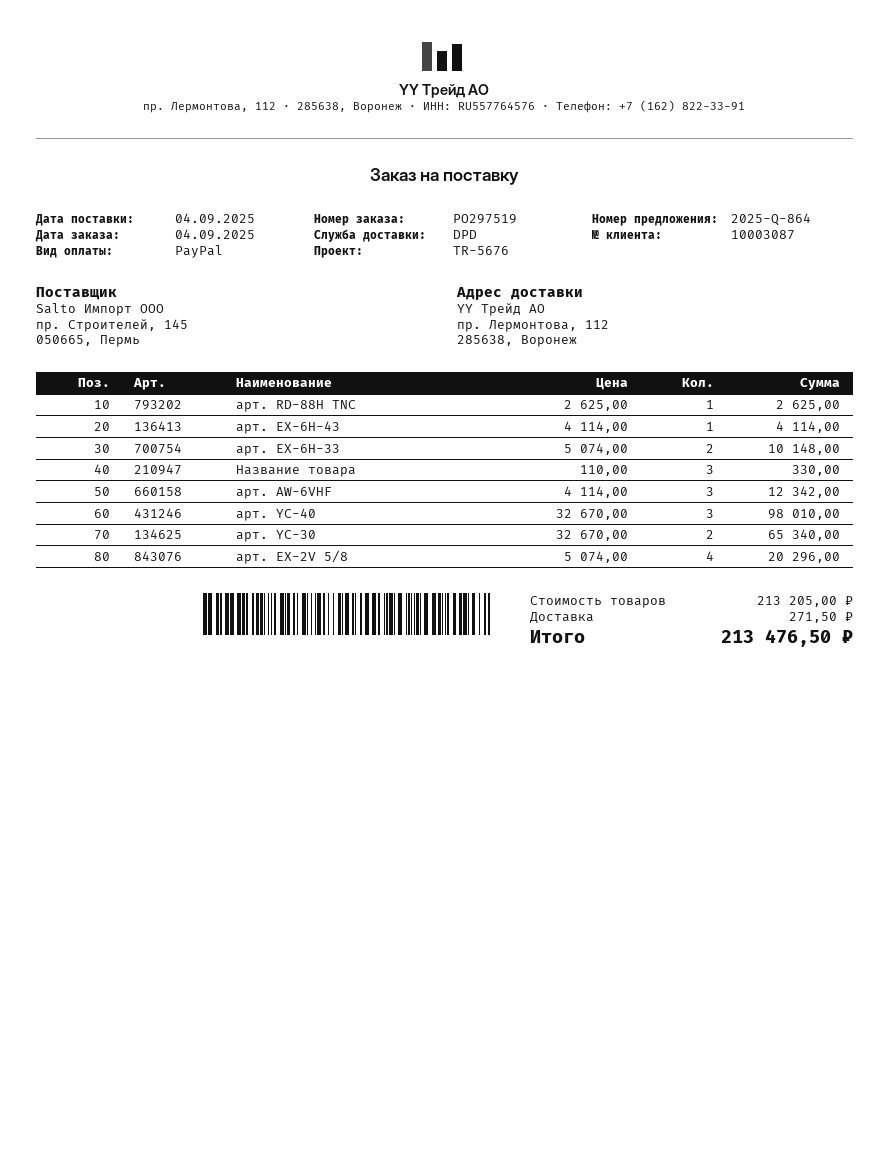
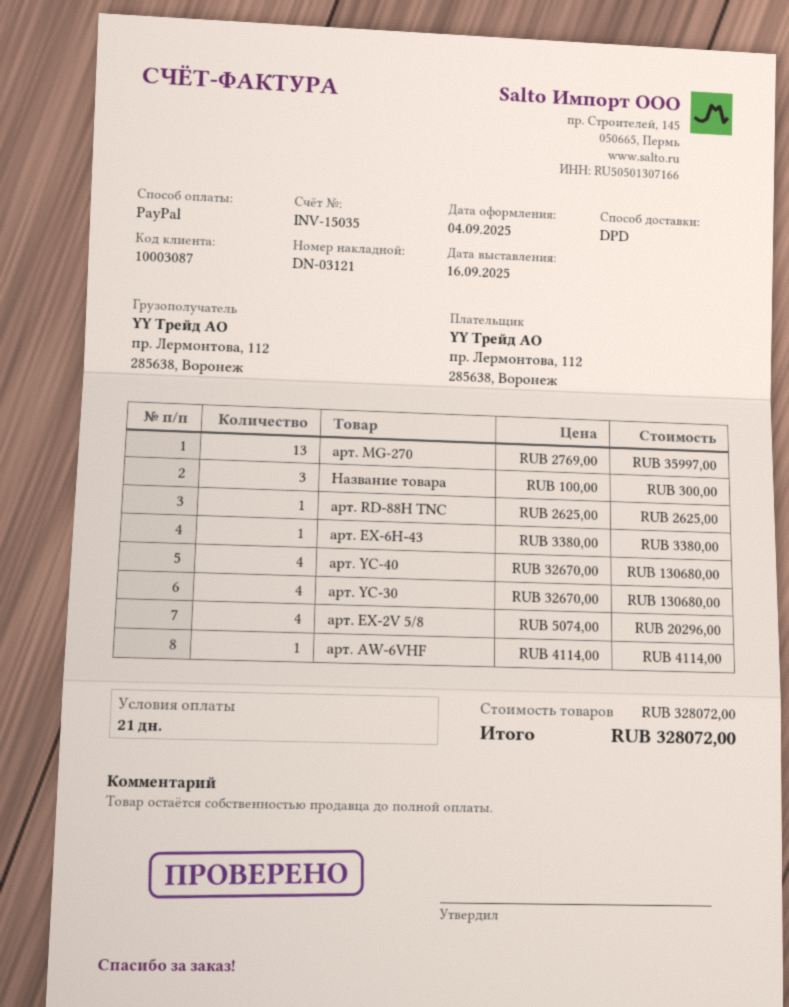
арт. EX-6H-43: 1 x 4114.00 = 4114.00 -> 1 x 3380.00 = 3380.00
арт. EX-6H-33: 2 x 5074.00 = 10148.00 -> none
Название товара: 3 x 110.00 = 330.00 -> 3 x 100.00 = 300.00
арт. AW-6VHF: 3 x 4114.00 = 12342.00 -> 1 x 4114.00 = 4114.00
арт. YC-40: 3 x 32670.00 = 98010.00 -> 4 x 32670.00 = 130680.00
арт. YC-30: 2 x 32670.00 = 65340.00 -> 4 x 32670.00 = 130680.00
арт. MG-270: none -> 13 x 2769.00 = 35997.00
subtotal: 213205.00 -> 328072.00
shipping: 271.50 -> none
total: 213476.50 -> 328072.00

